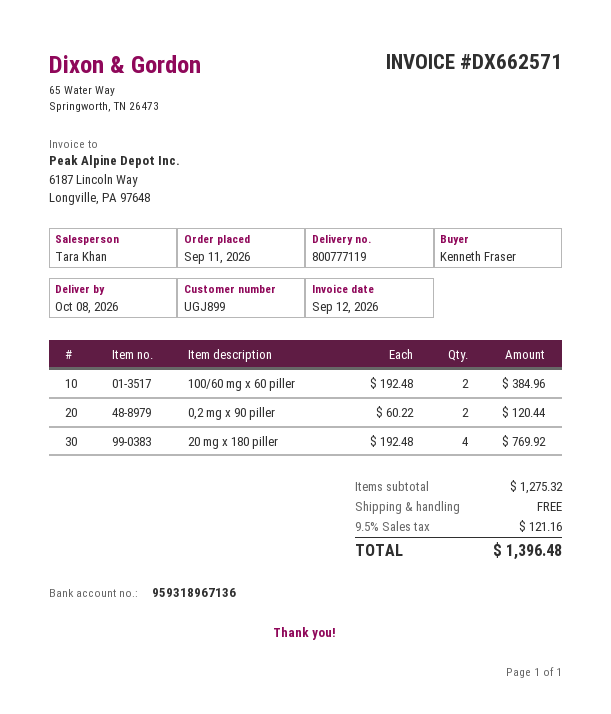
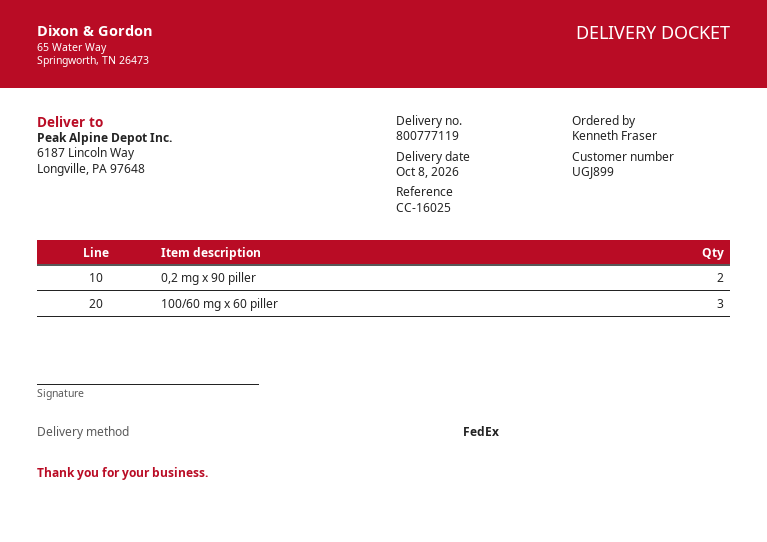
100/60 mg x 60 piller: 2 -> 3
20 mg x 180 piller: 4 -> none

